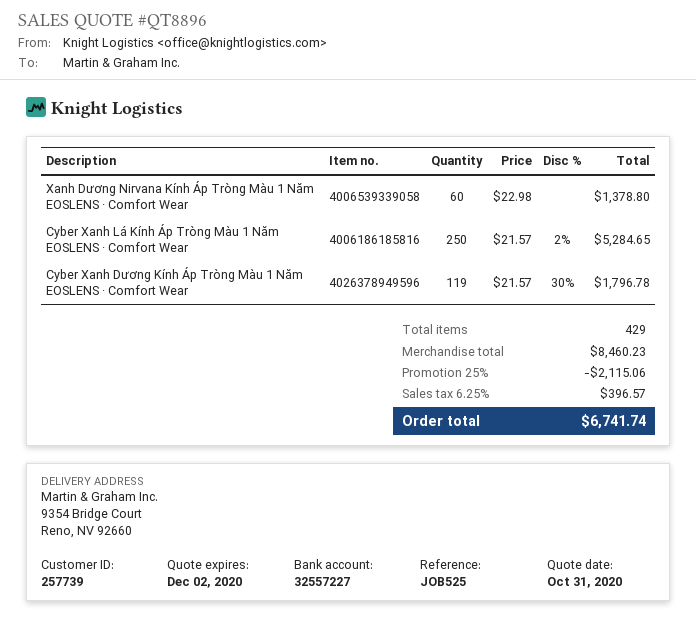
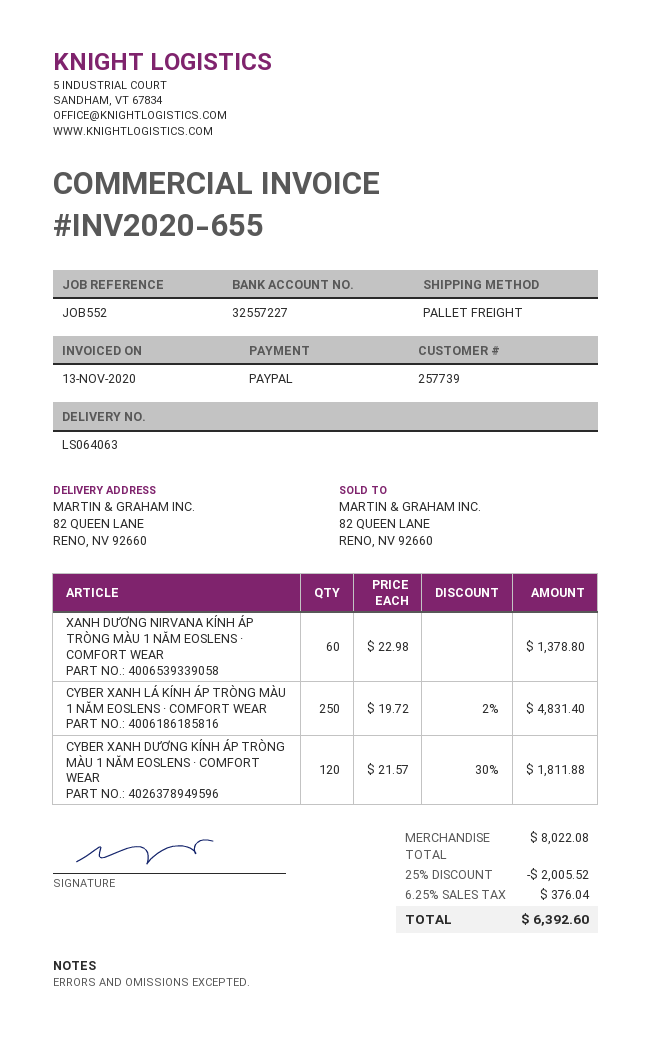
reference: JOB525 -> JOB552
ship to: 9354 Bridge Court, Reno, NV 92660 -> 82 QUEEN LANE, RENO, NV 92660
Cyber Xanh Lá Kính Áp Tròng Màu 1 Năm EOSLENS · Comfort Wear: 250 x 21.57 - 2% = 5284.65 -> 250 x 19.72 - 2% = 4831.40
Cyber Xanh Dương Kính Áp Tròng Màu 1 Năm EOSLENS · Comfort Wear: 119 x 21.57 - 30% = 1796.78 -> 120 x 21.57 - 30% = 1811.88
subtotal: 8460.23 -> 8022.08
discount: 25% = 2115.06 -> 25% = 2005.52
tax: 6.25% = 396.57 -> 6.25% = 376.04
total: 6741.74 -> 6392.60

